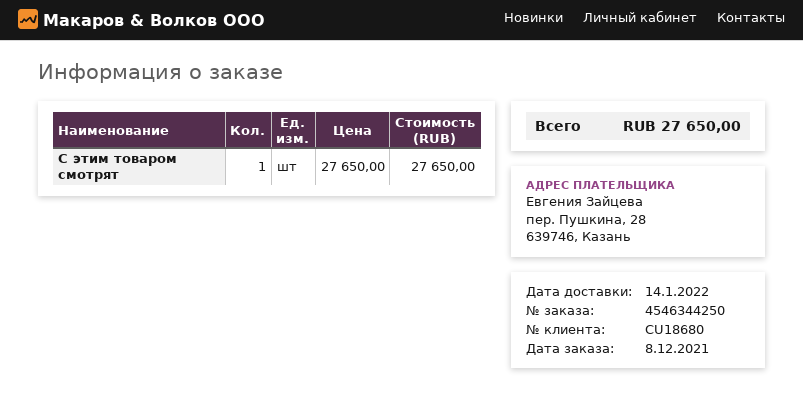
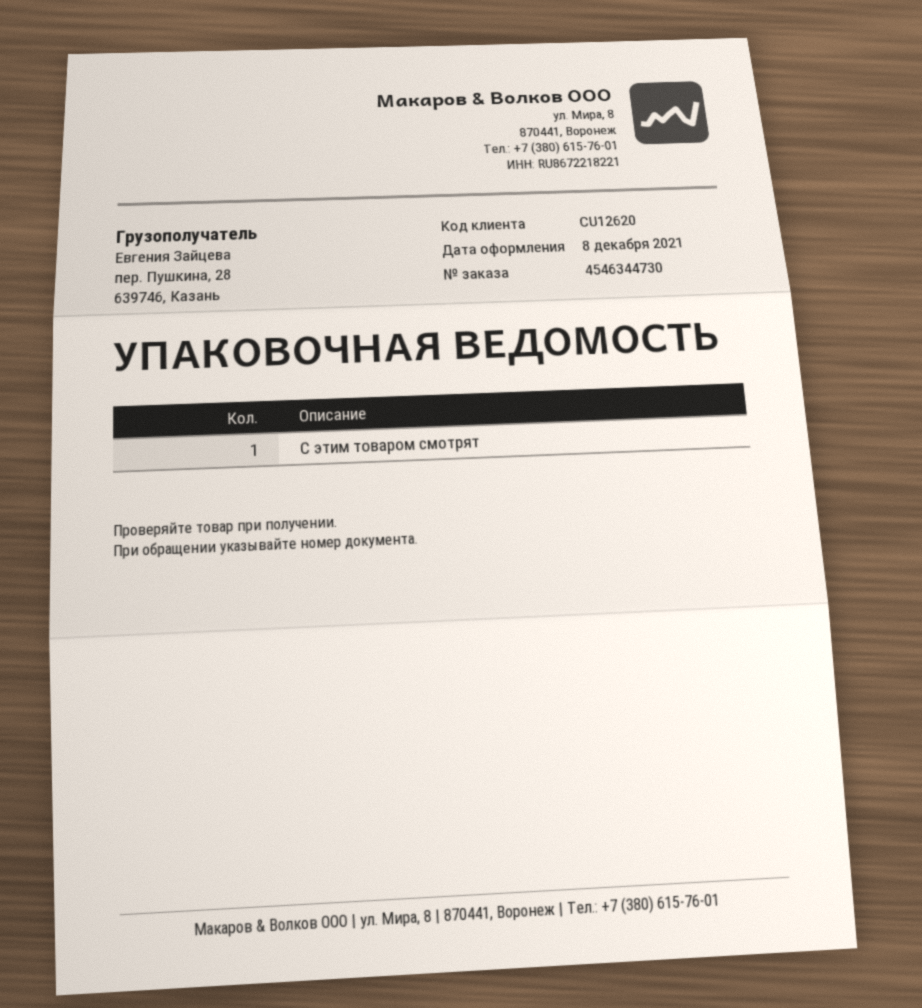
order number: 4546344250 -> 4546344730
customer number: CU18680 -> CU12620

